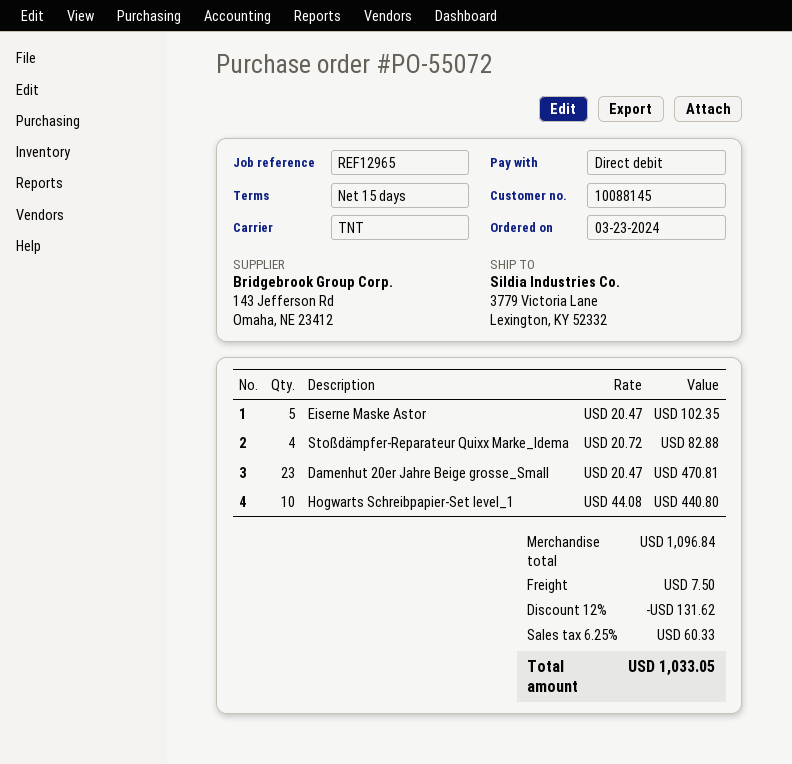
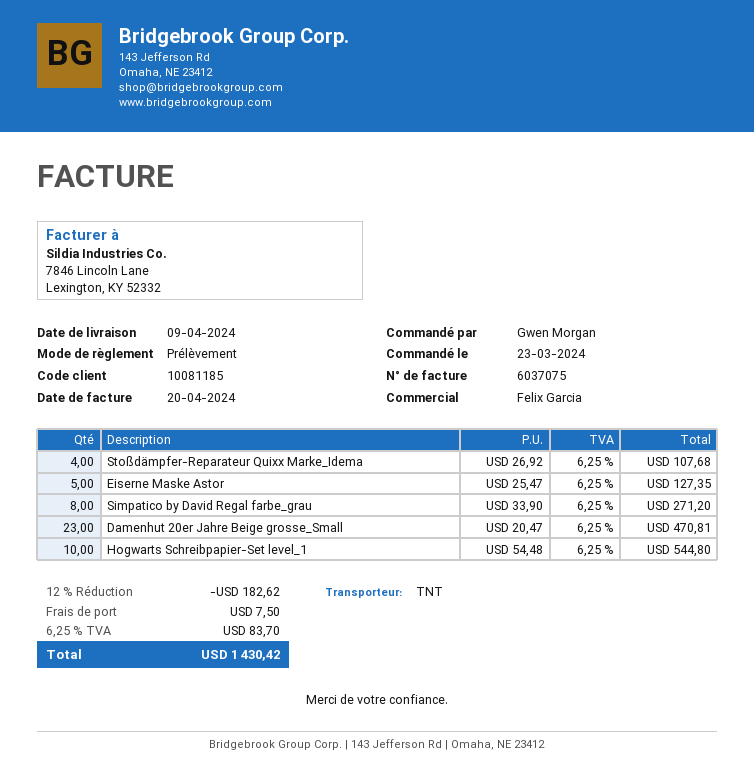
customer number: 10088145 -> 10081185
Eiserne Maske Astor: 5 x 20.47 = 102.35 -> 5 x 25.47 = 127.35
Stoßdämpfer-Reparateur Quixx Marke_Idema: 4 x 20.72 = 82.88 -> 4 x 26.92 = 107.68
Hogwarts Schreibpapier-Set level_1: 10 x 44.08 = 440.80 -> 10 x 54.48 = 544.80
Simpatico by David Regal farbe_grau: none -> 8 x 33.90 = 271.20
discount: 12% = 131.62 -> 12% = 182.62
tax: 6.25% = 60.33 -> 6.25% = 83.70
total: 1033.05 -> 1430.42

